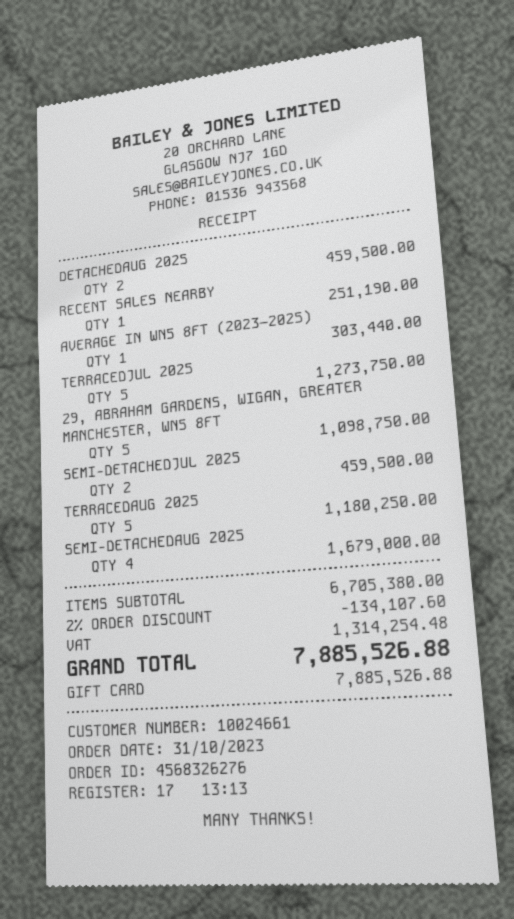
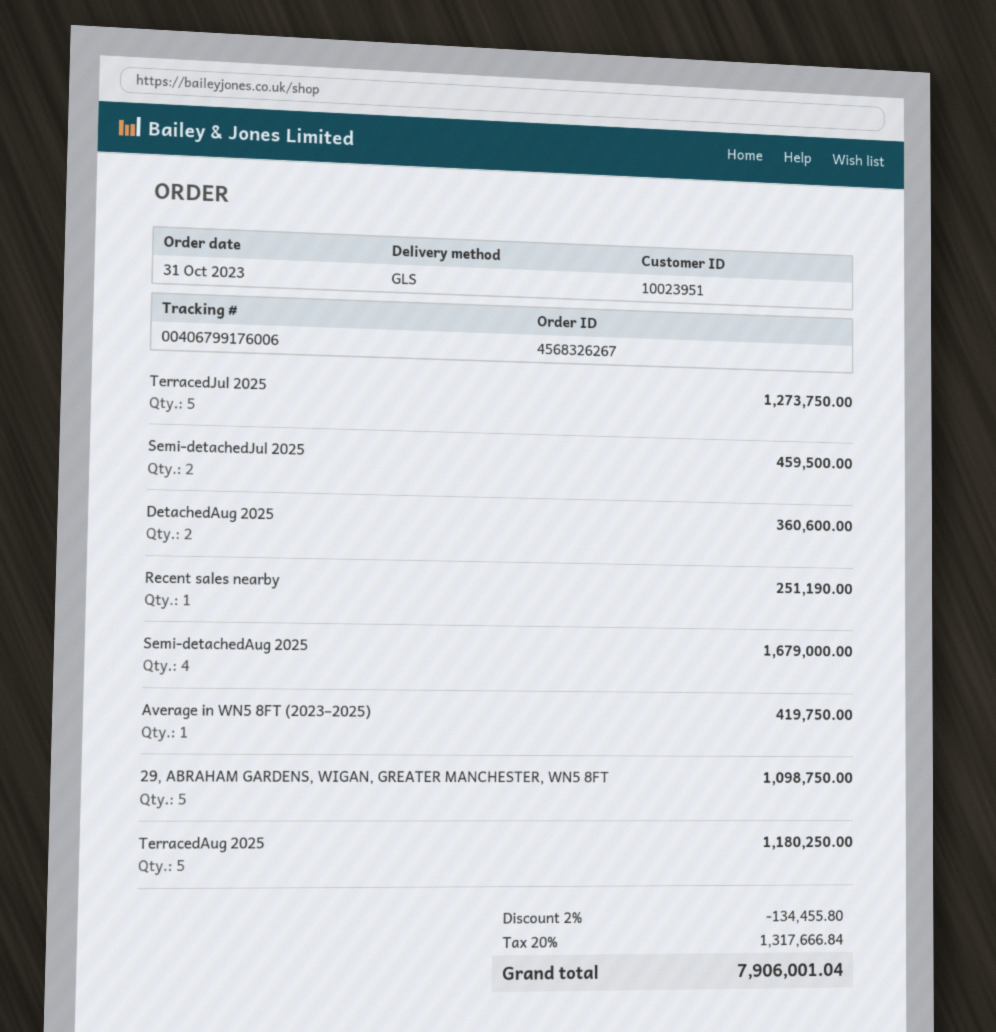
order number: 4568326276 -> 4568326267
customer number: 10024661 -> 10023951
DETACHEDAUG 2025: 2 for 459500.00 -> 2 for 360600.00
AVERAGE IN WN5 8FT (2023–2025): 1 for 303440.00 -> 1 for 419750.00
discount: 2% = 134107.60 -> 2% = 134455.80
tax: 1314254.48 -> 1317666.84
total: 7885526.88 -> 7906001.04

